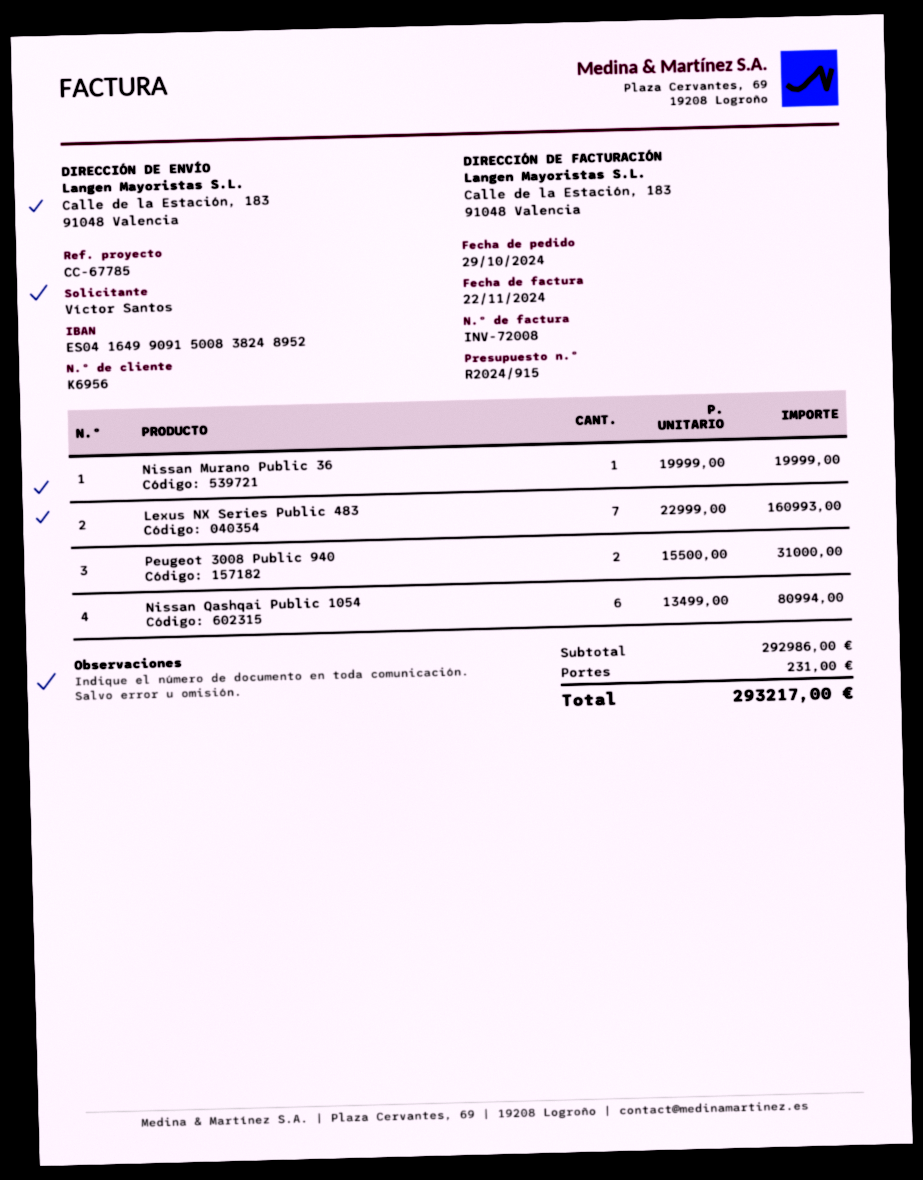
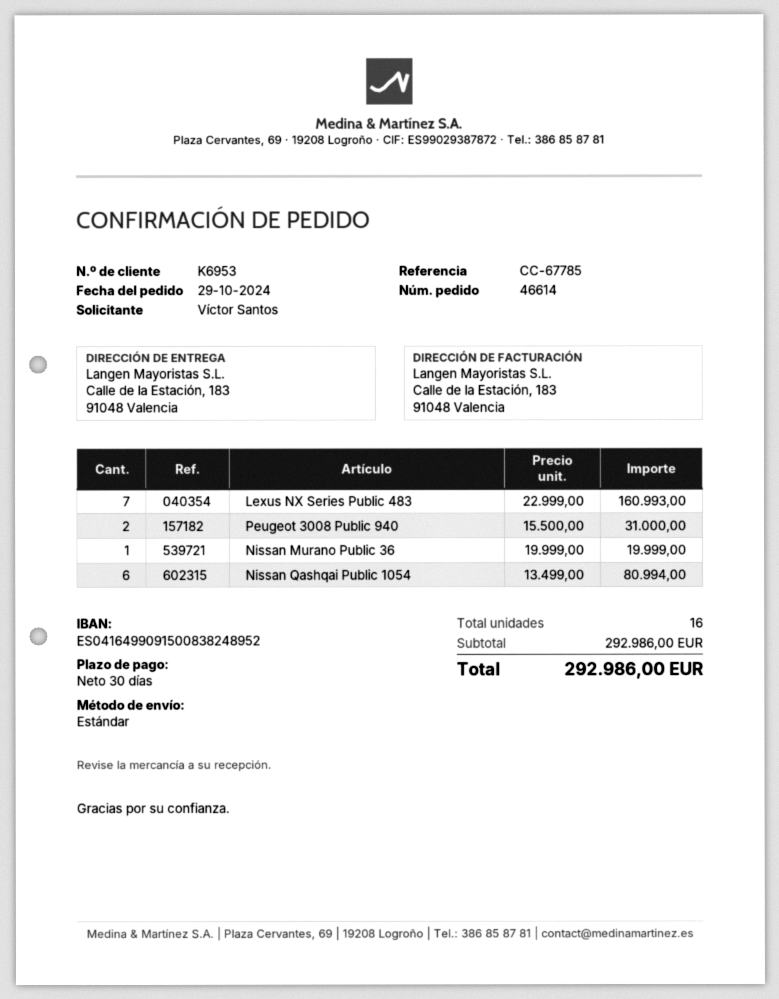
customer number: K6956 -> K6953
shipping: 231.00 -> none
total: 293217.00 -> 292986.00

